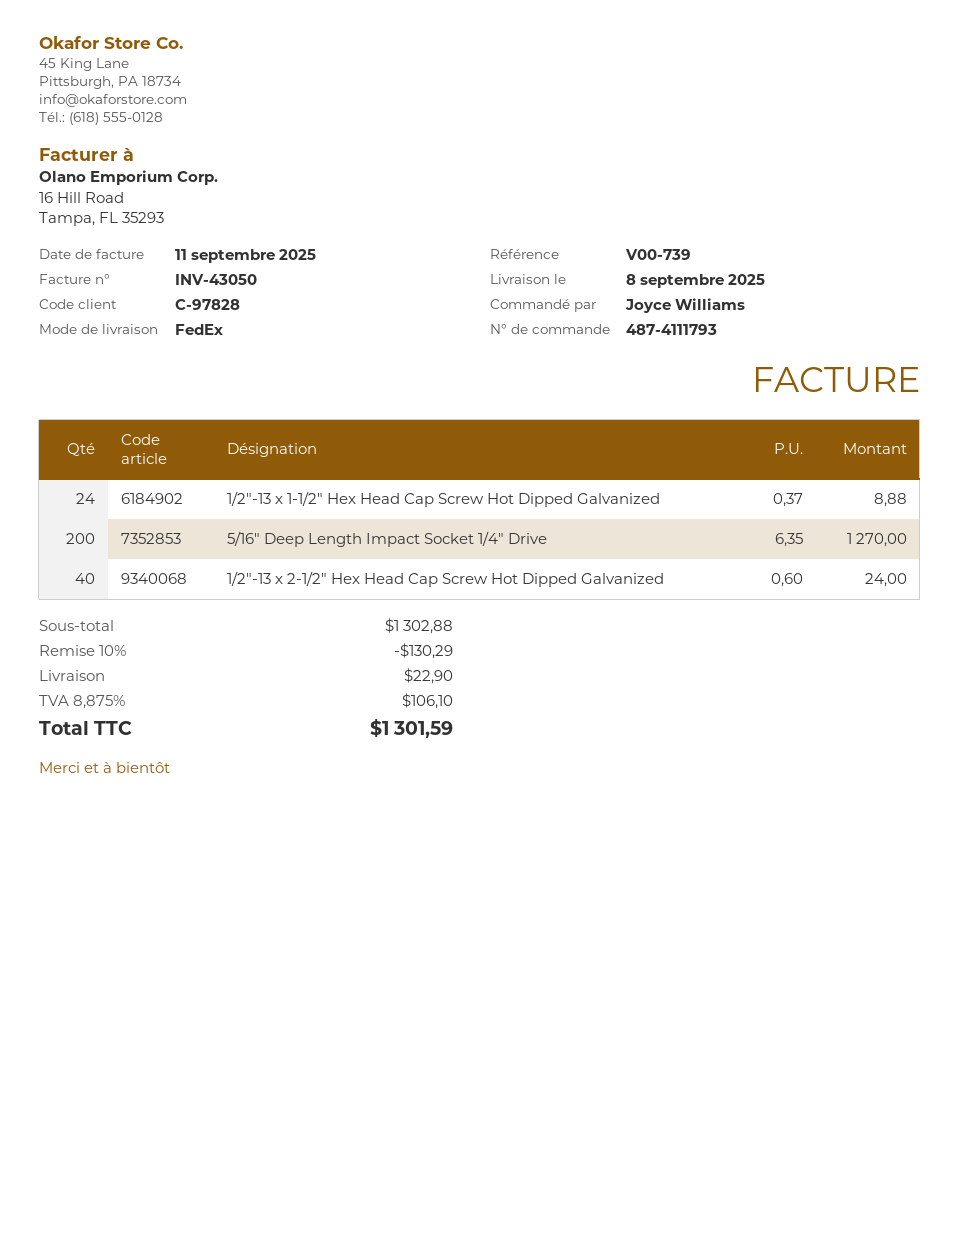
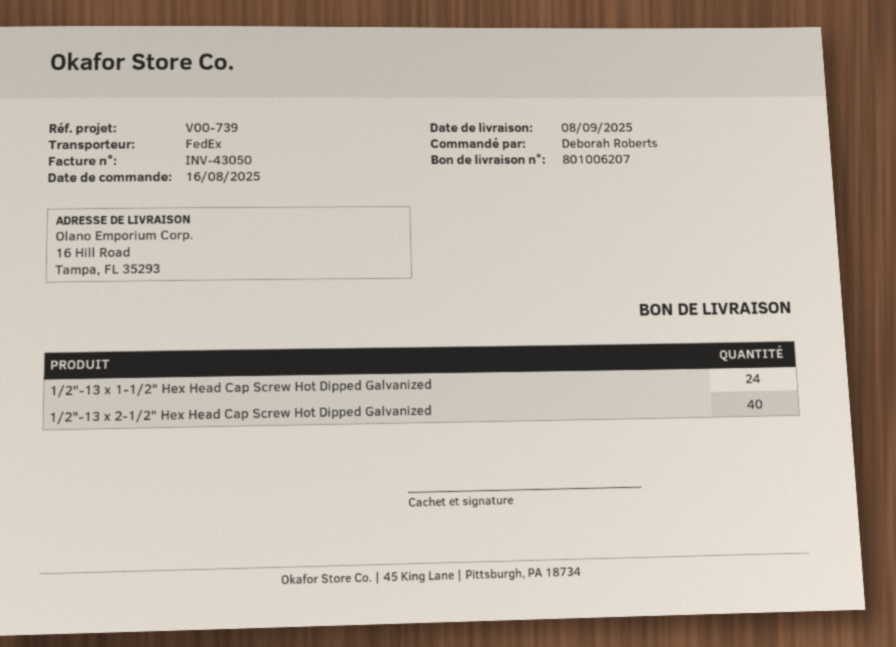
ordered by: Joyce Williams -> Deborah Roberts
5/16" Deep Length Impact Socket 1/4" Drive: 200 -> none

